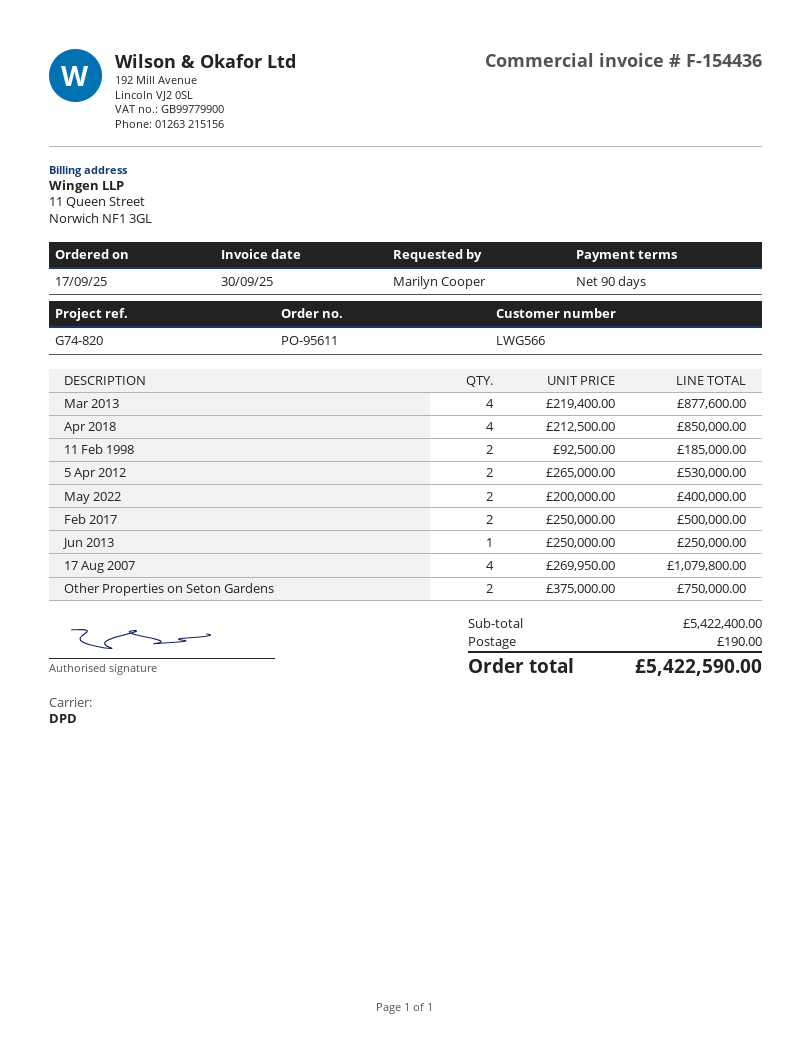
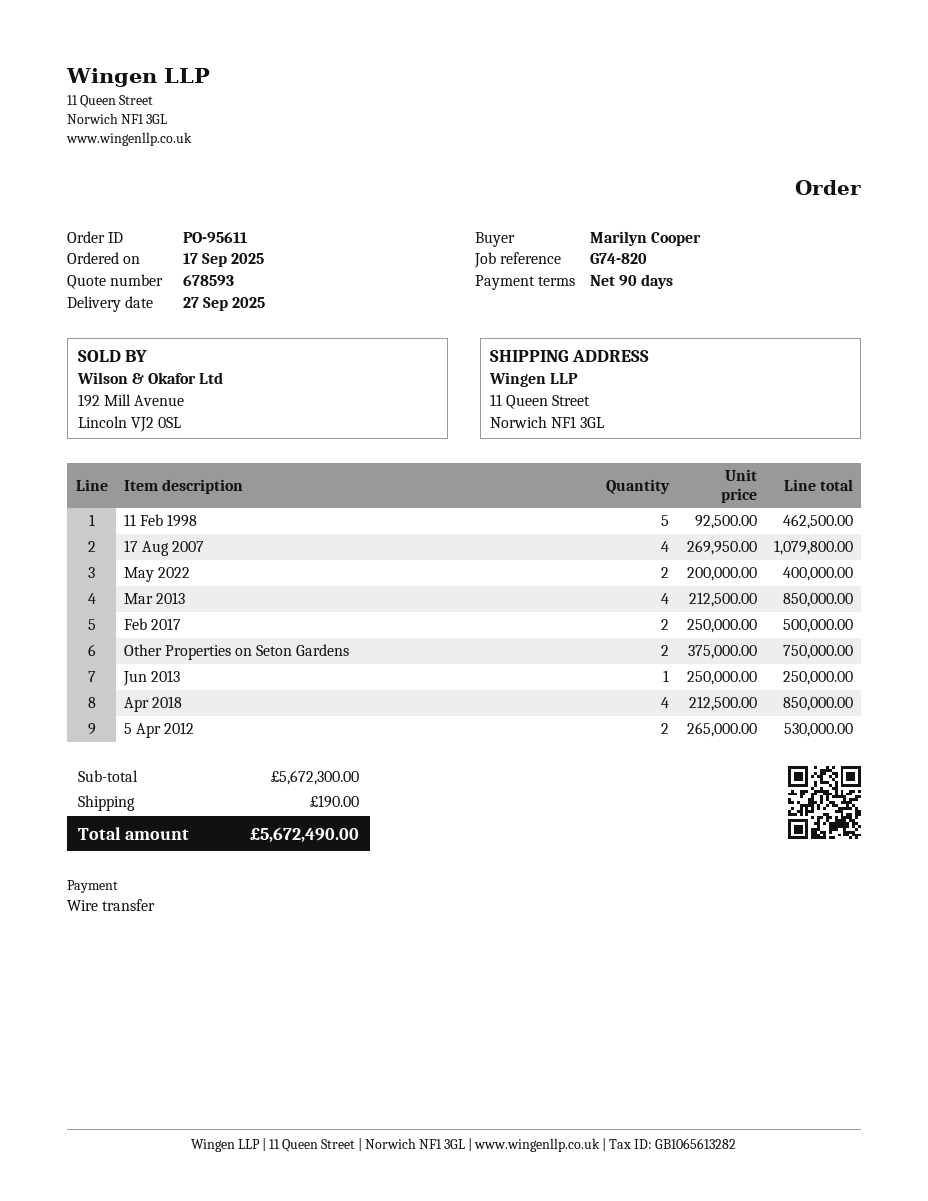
Mar 2013: 4 x 219400.00 = 877600.00 -> 4 x 212500.00 = 850000.00
11 Feb 1998: 2 x 92500.00 = 185000.00 -> 5 x 92500.00 = 462500.00
subtotal: 5422400.00 -> 5672300.00
total: 5422590.00 -> 5672490.00

